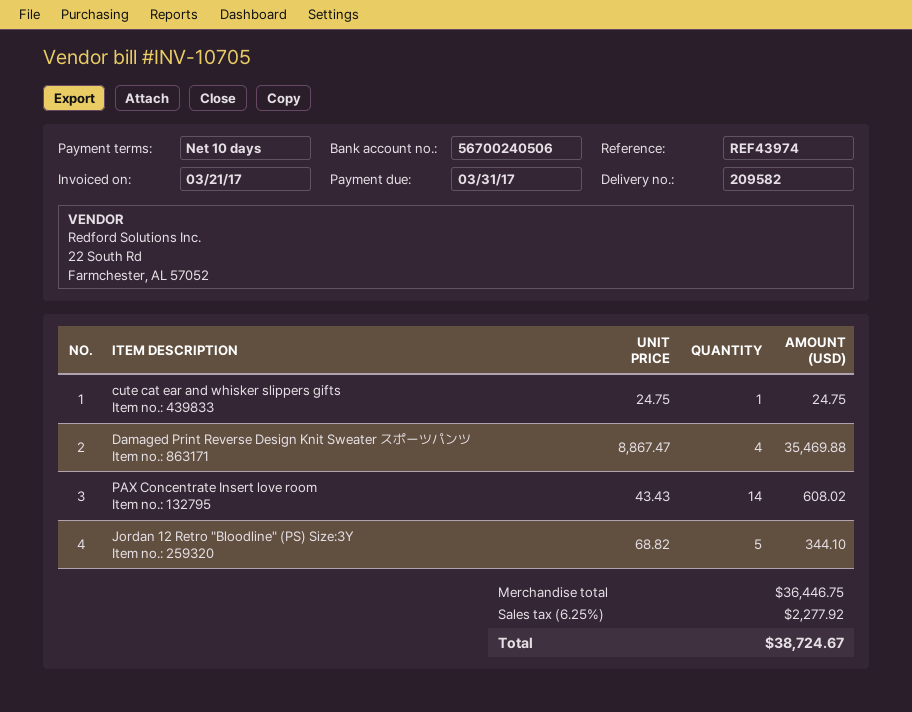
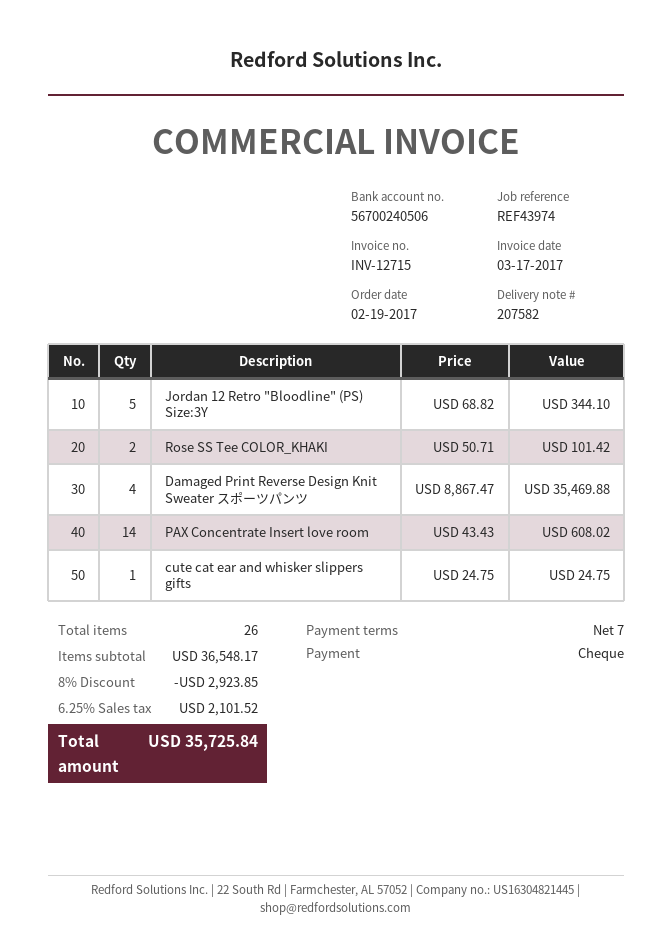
delivery note number: 209582 -> 207582
invoice number: INV-10705 -> INV-12715
invoice date: 2017-03-21 -> 2017-03-17
payment terms: 10 days -> 7 days
Rose SS Tee COLOR_KHAKI: none -> 2 x 50.71 = 101.42
subtotal: 36446.75 -> 36548.17
discount: none -> 8% = 2923.85
tax: 6.25% = 2277.92 -> 6.25% = 2101.52
total: 38724.67 -> 35725.84

